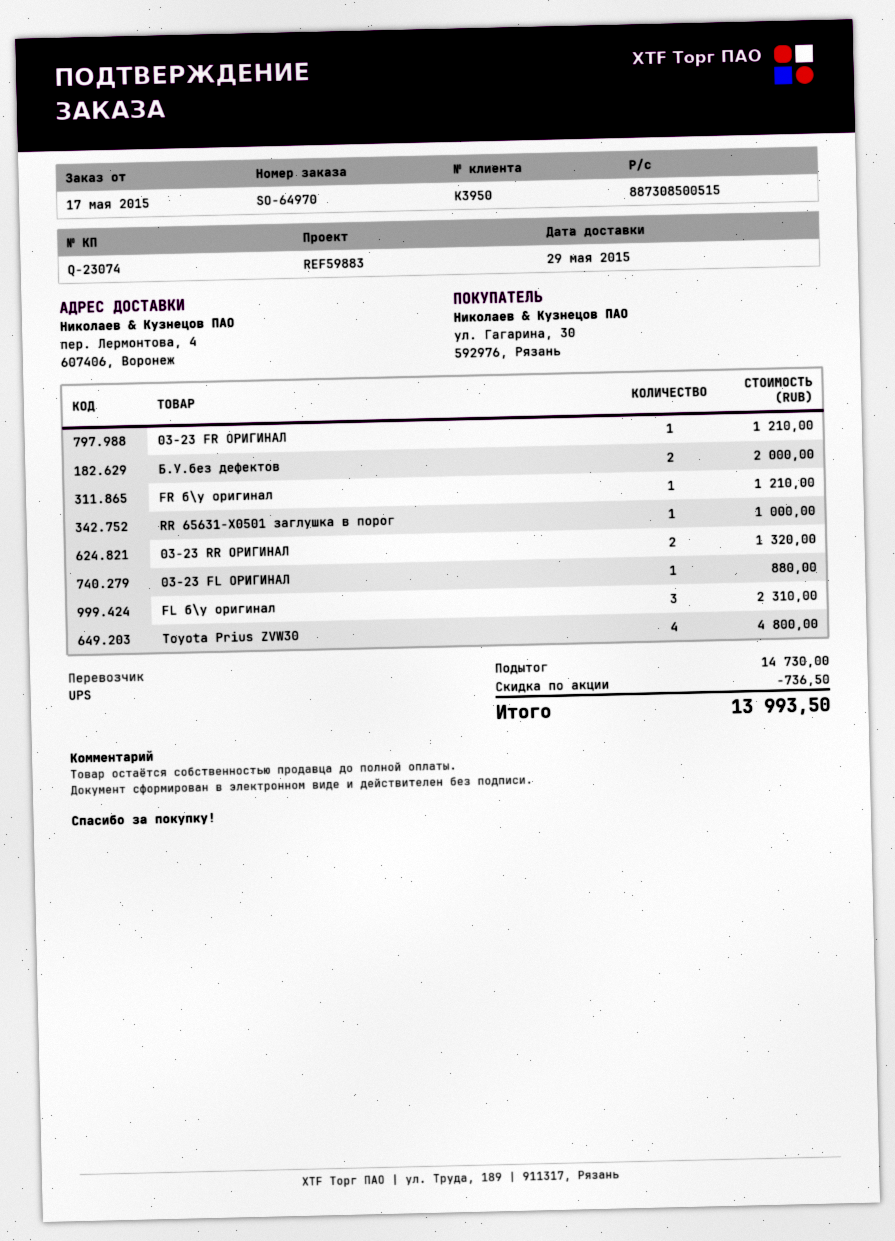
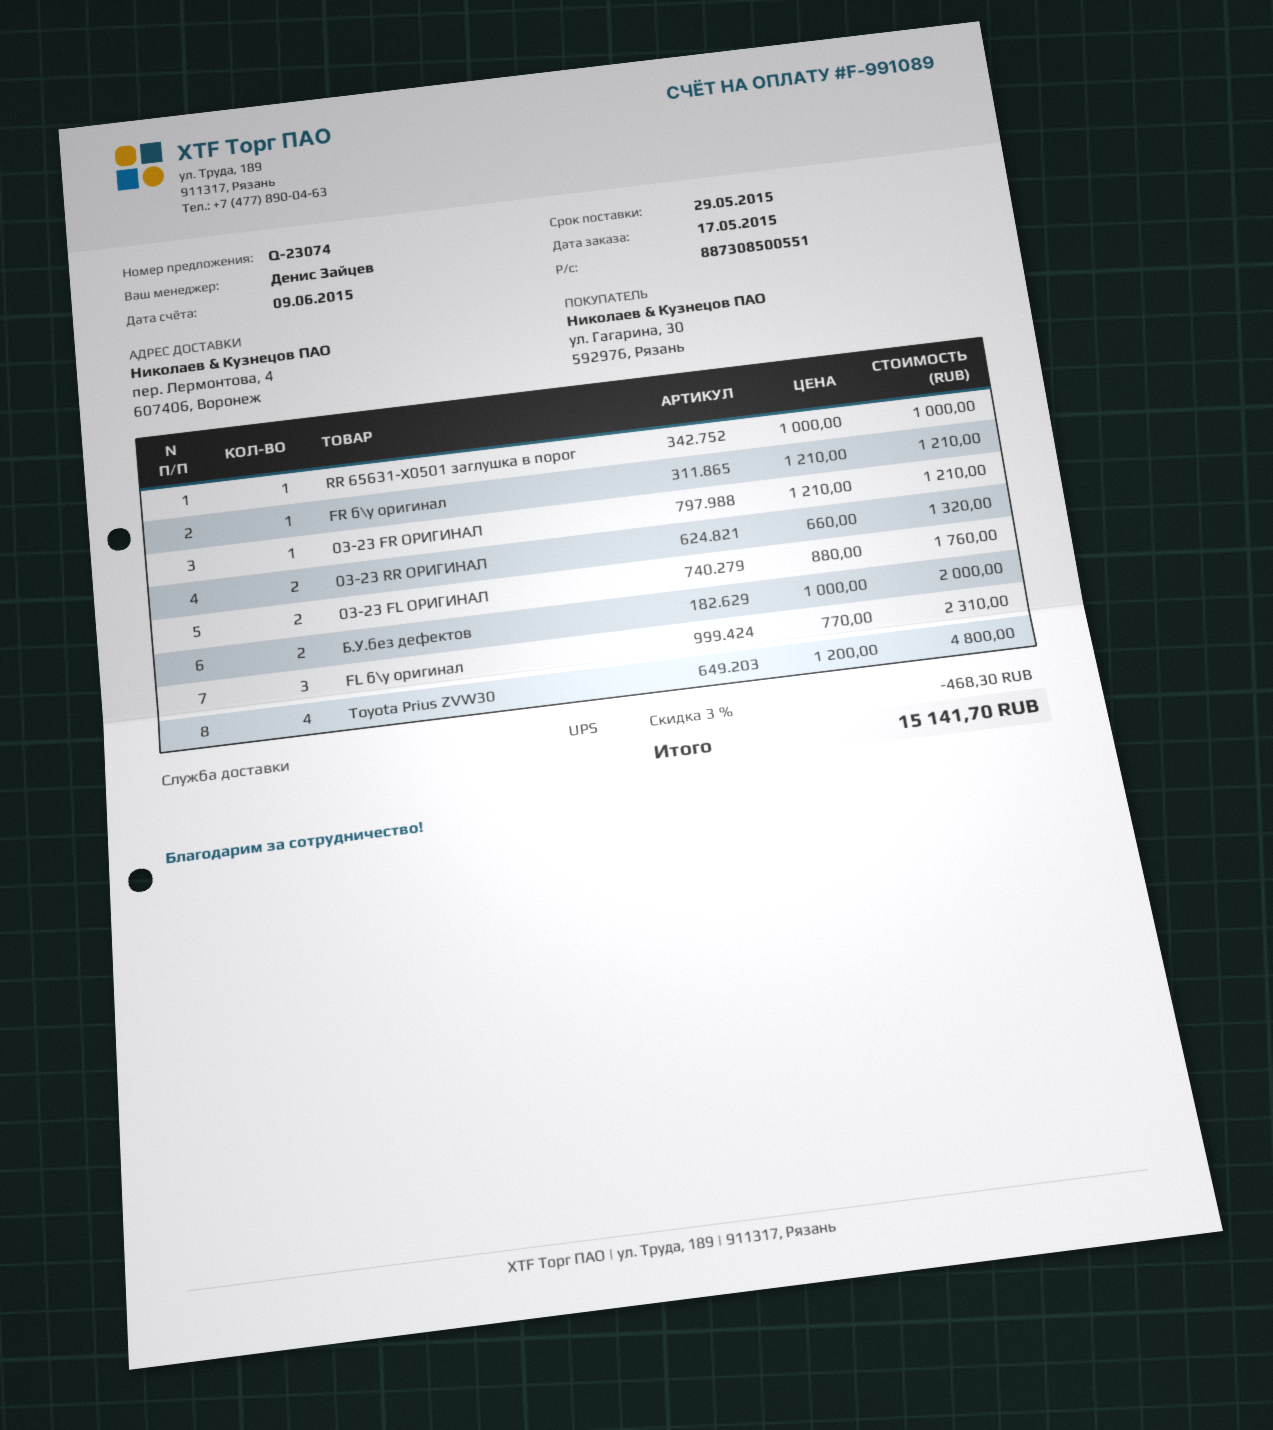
bank account: 887308500515 -> 887308500551
03-23 FL ОРИГИНАЛ: 1 for 880.00 -> 2 for 1760.00
discount: 736.50 -> 468.30
total: 13993.50 -> 15141.70

